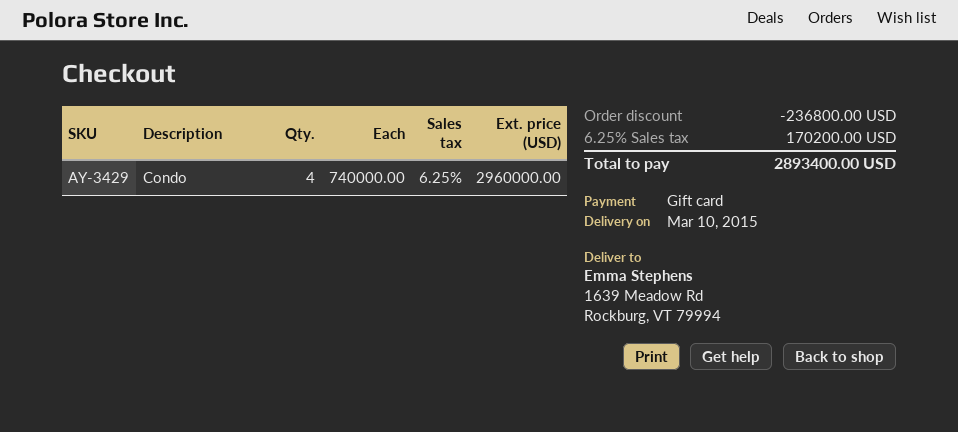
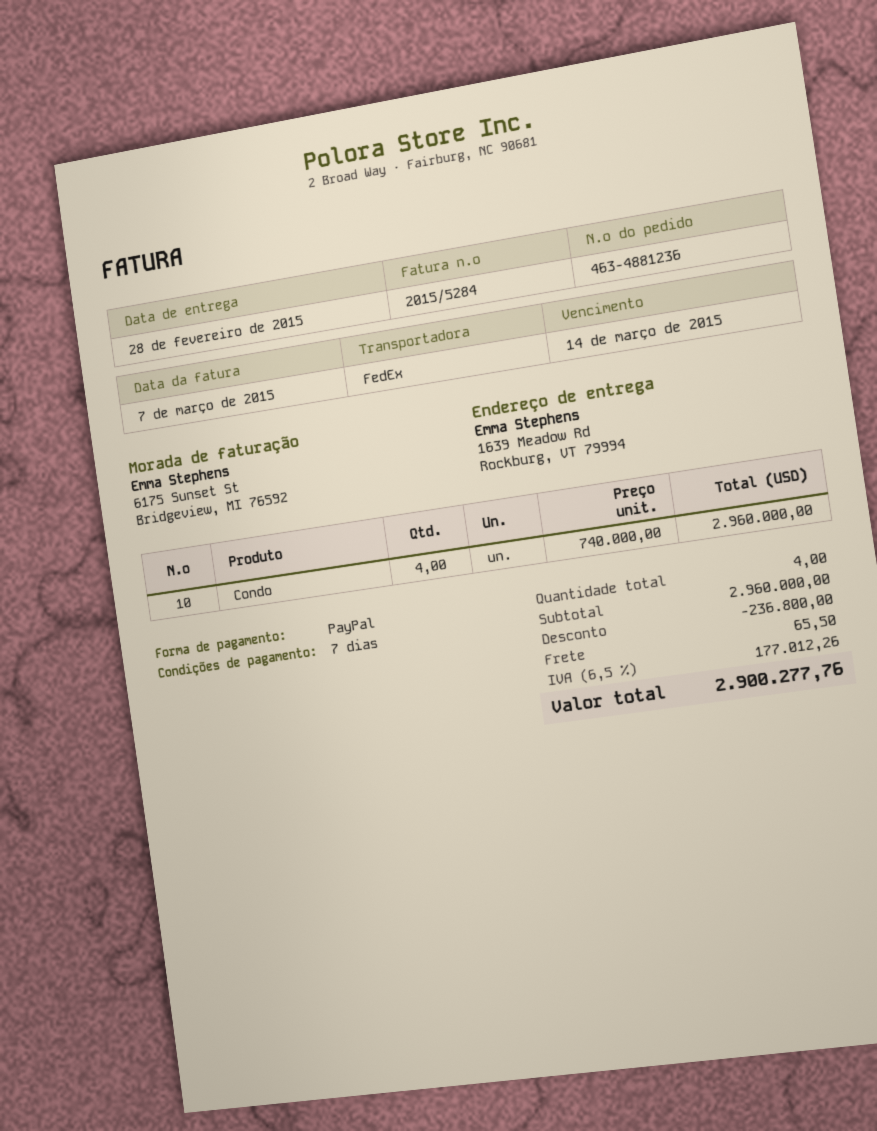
delivery date: 2015-03-10 -> 2015-02-28
payment method: gift card -> PayPal
shipping: none -> 65.50
tax: 6.25% = 170200.00 -> 6.5% = 177012.26
total: 2893400.00 -> 2900277.76

